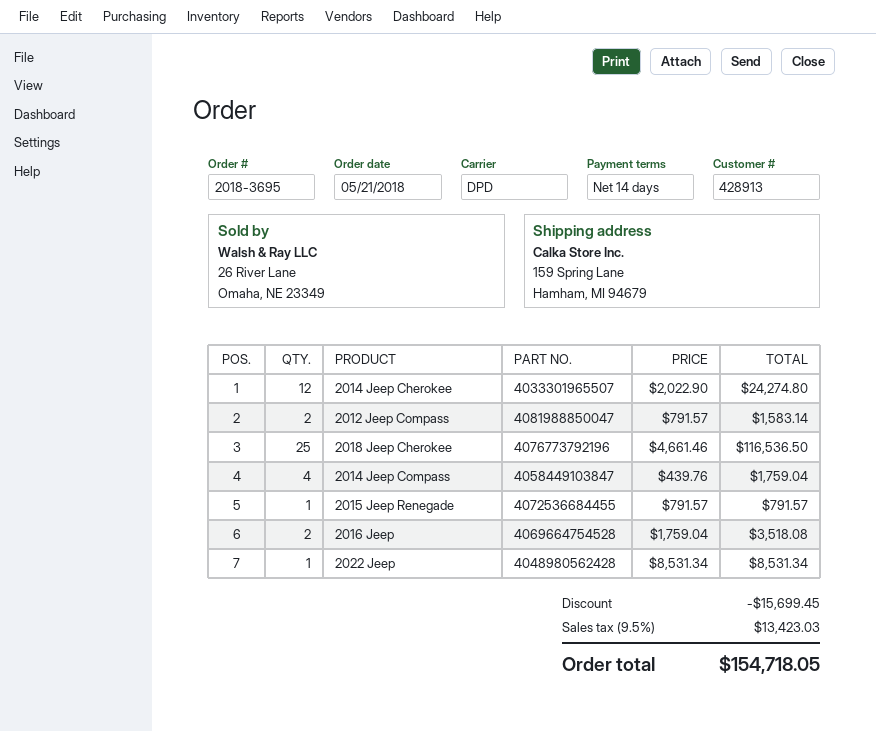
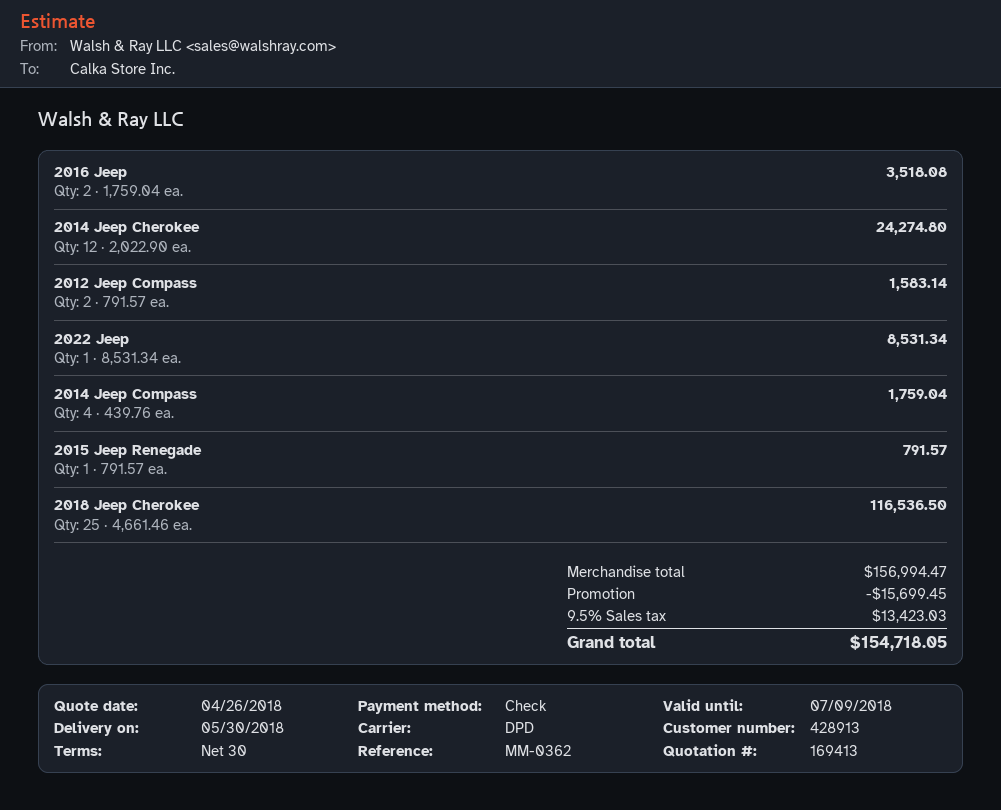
payment terms: 14 days -> 30 days

